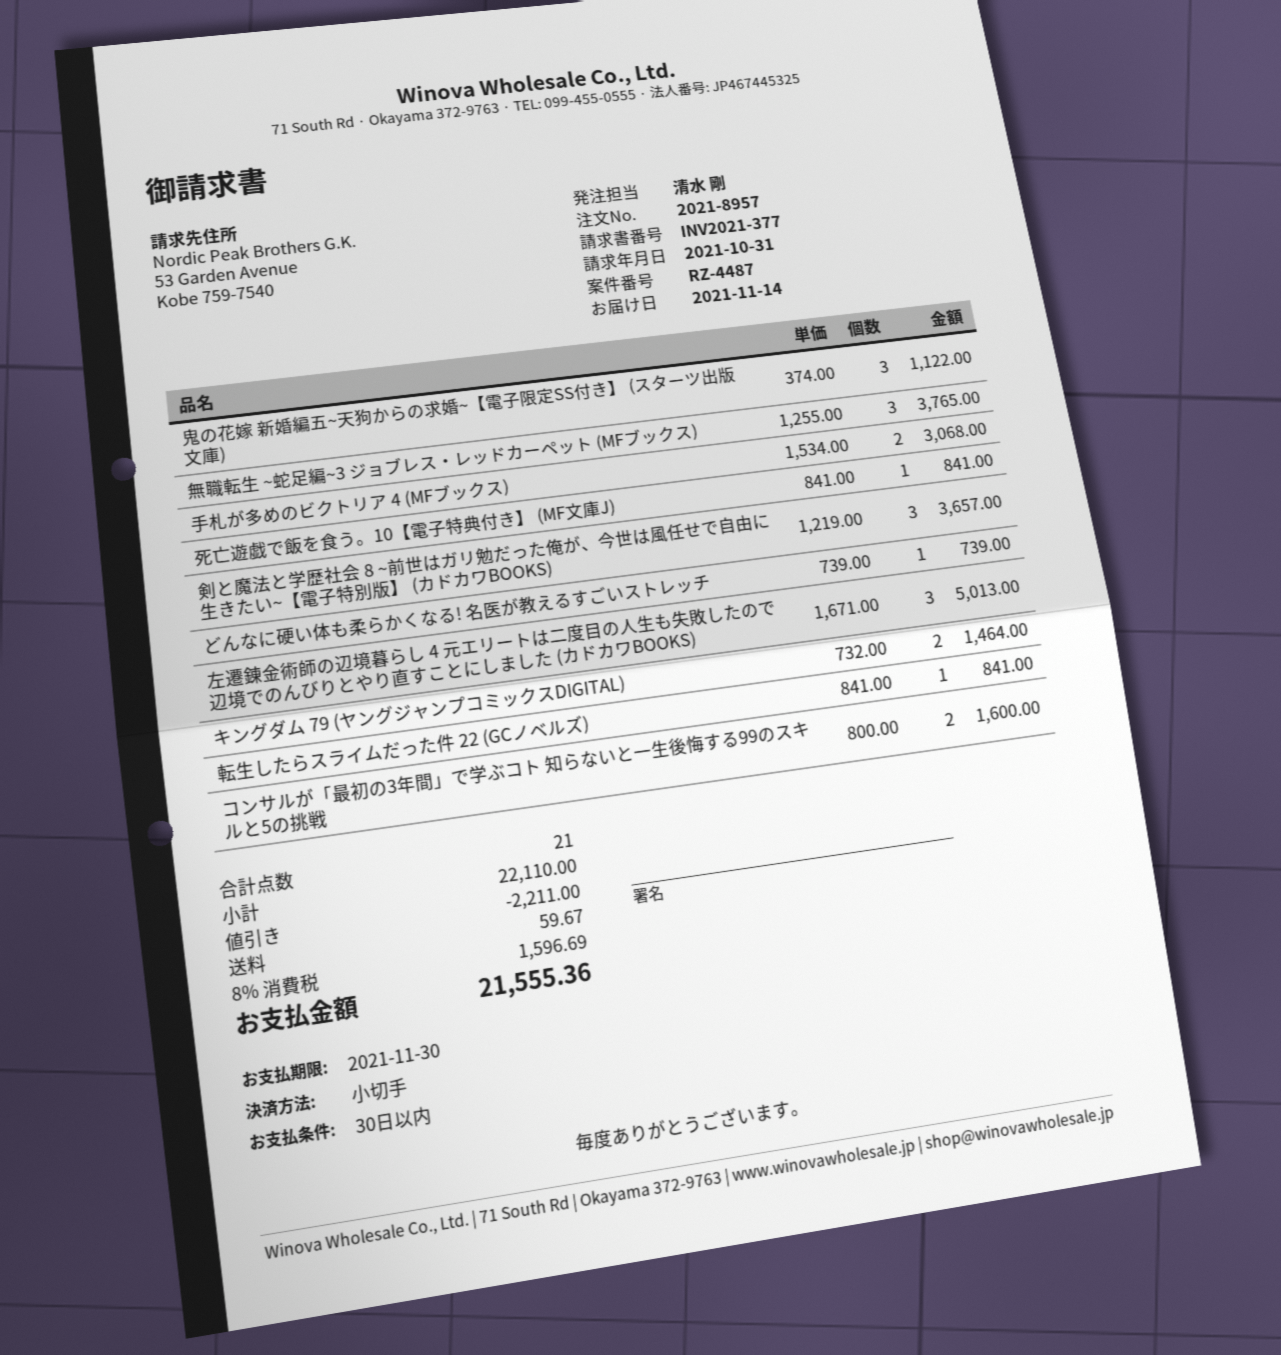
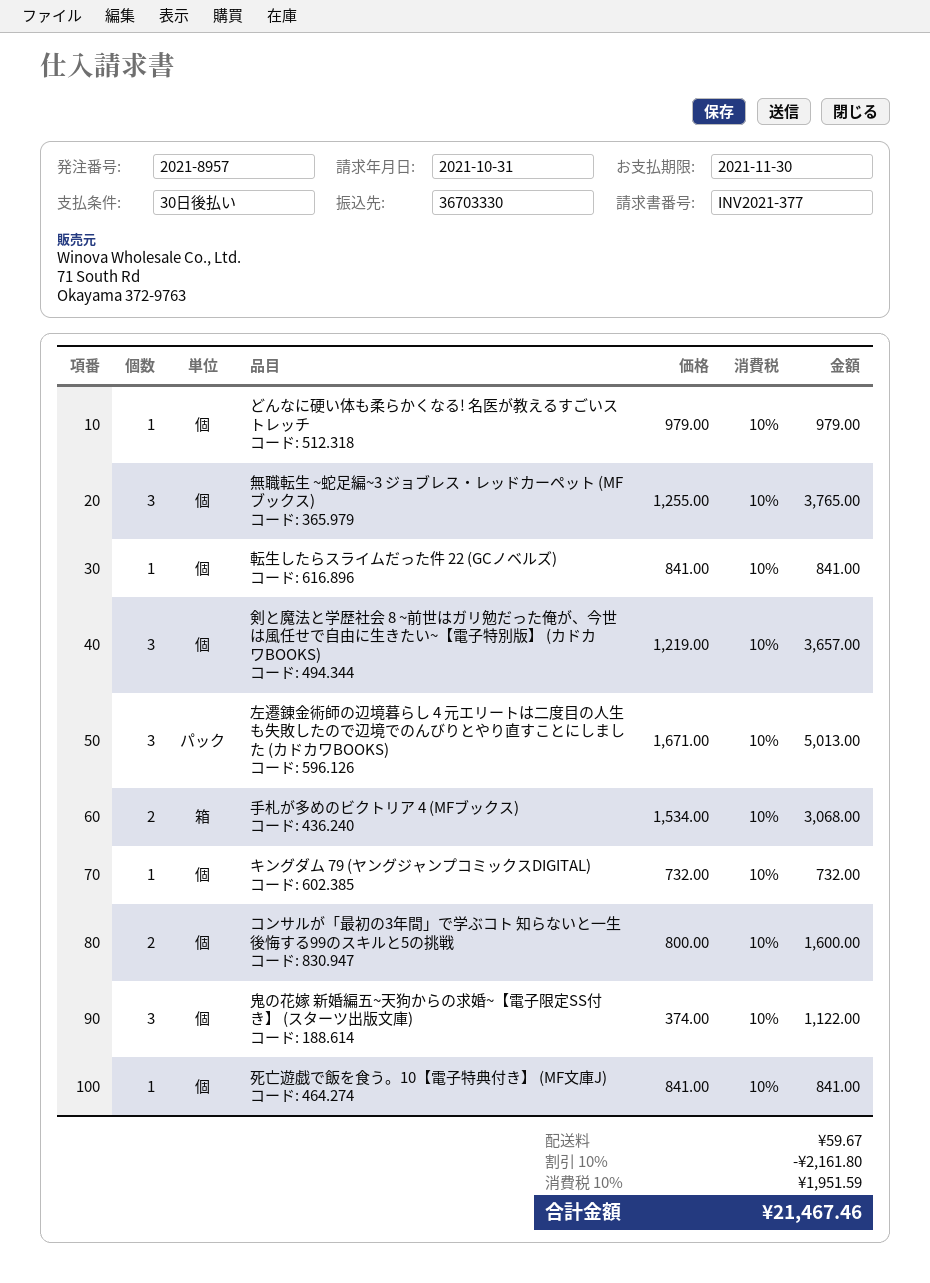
どんなに硬い体も柔らかくなる! 名医が教えるすごいストレッチ: 1 x 739.00 = 739.00 -> 1 x 979.00 = 979.00
キングダム 79 (ヤングジャンプコミックスDIGITAL): 2 x 732.00 = 1464.00 -> 1 x 732.00 = 732.00
discount: 2211.00 -> 2161.80
tax: 8% = 1596.69 -> 10% = 1951.59
total: 21555.36 -> 21467.46

